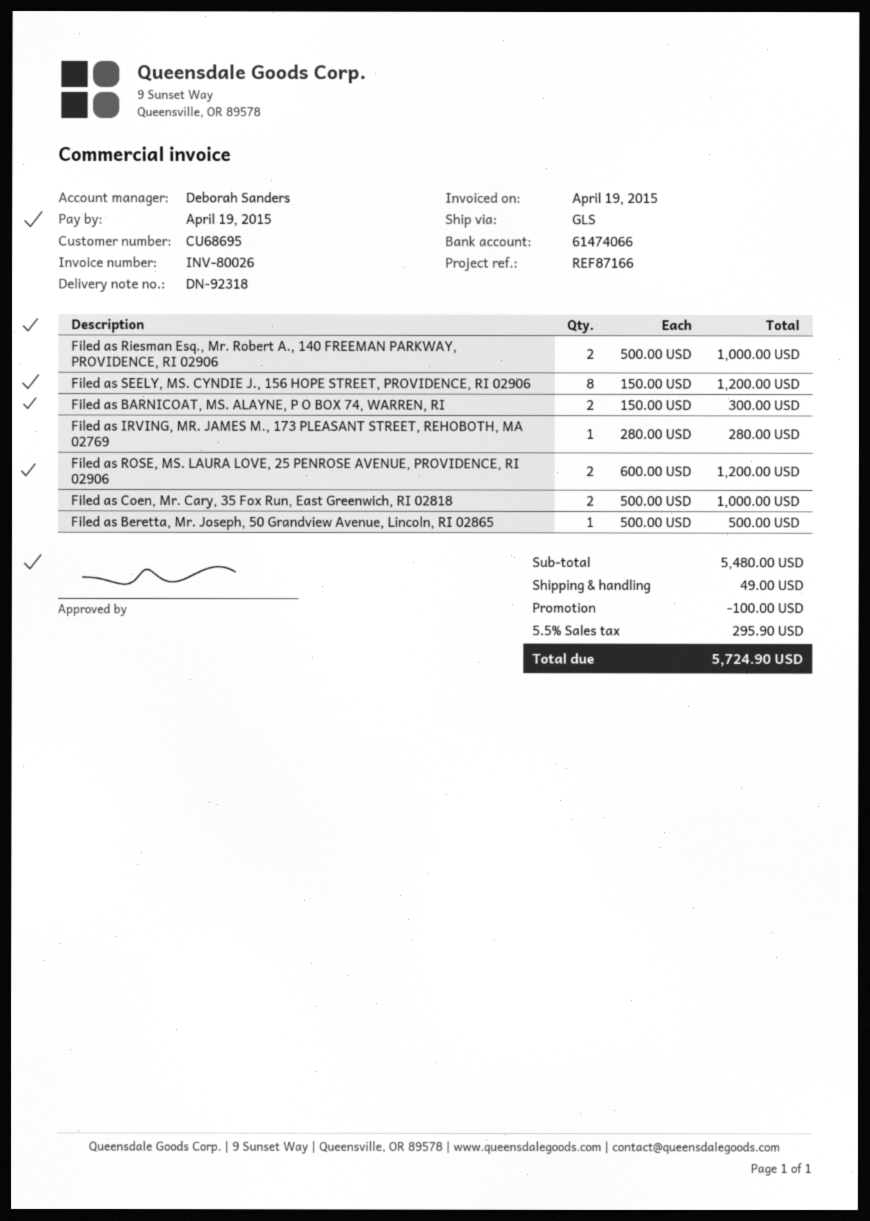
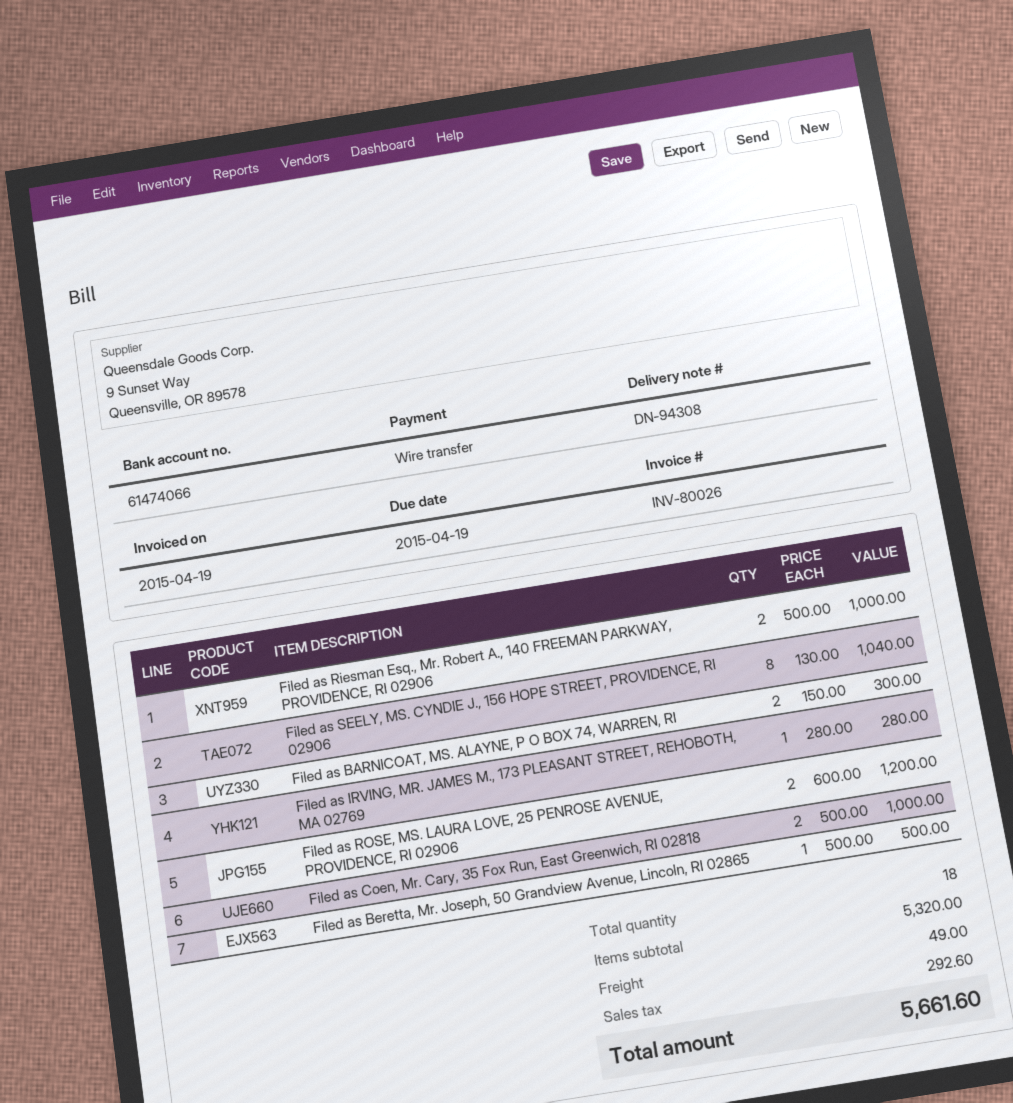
delivery note number: DN-92318 -> DN-94308
Filed as SEELY, MS. CYNDIE J., 156 HOPE STREET, PROVIDENCE, RI 02906: 8 x 150.00 = 1200.00 -> 8 x 130.00 = 1040.00
subtotal: 5480.00 -> 5320.00
discount: 100.00 -> none
tax: 295.90 -> 292.60
total: 5724.90 -> 5661.60

